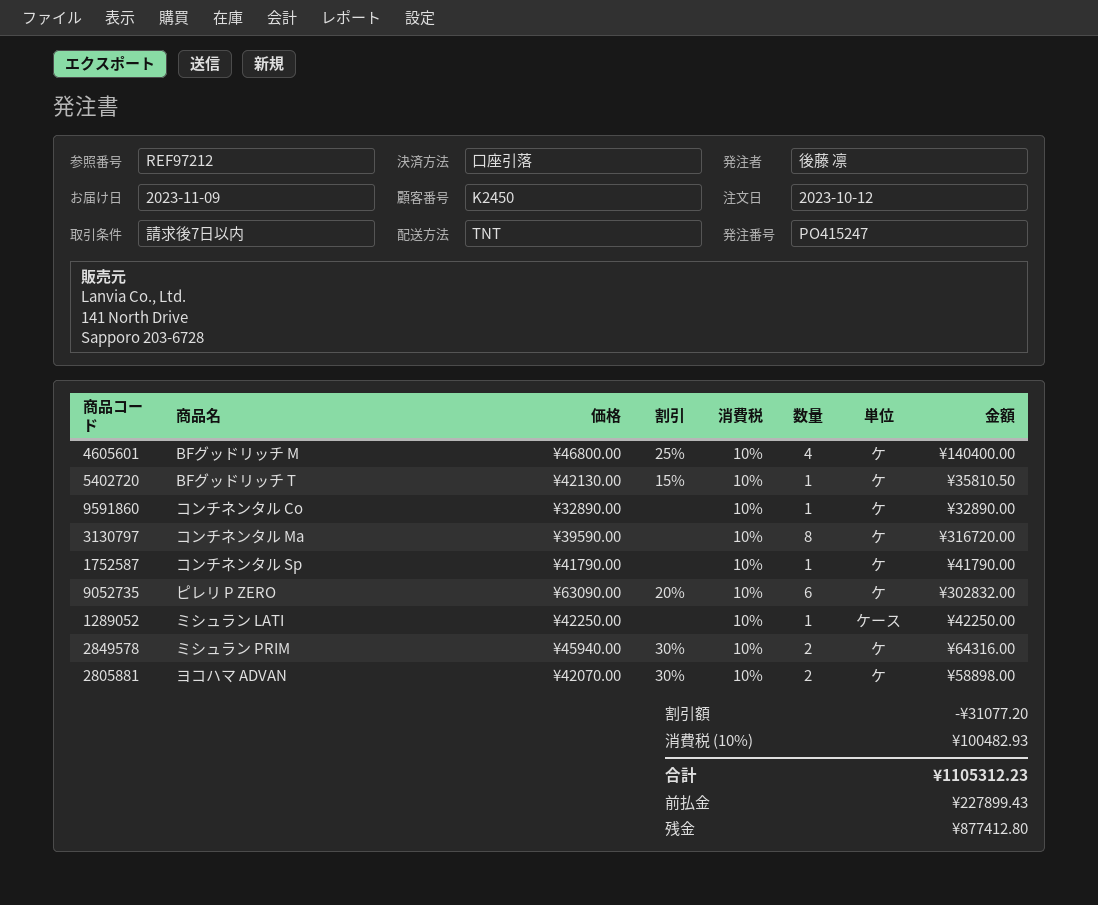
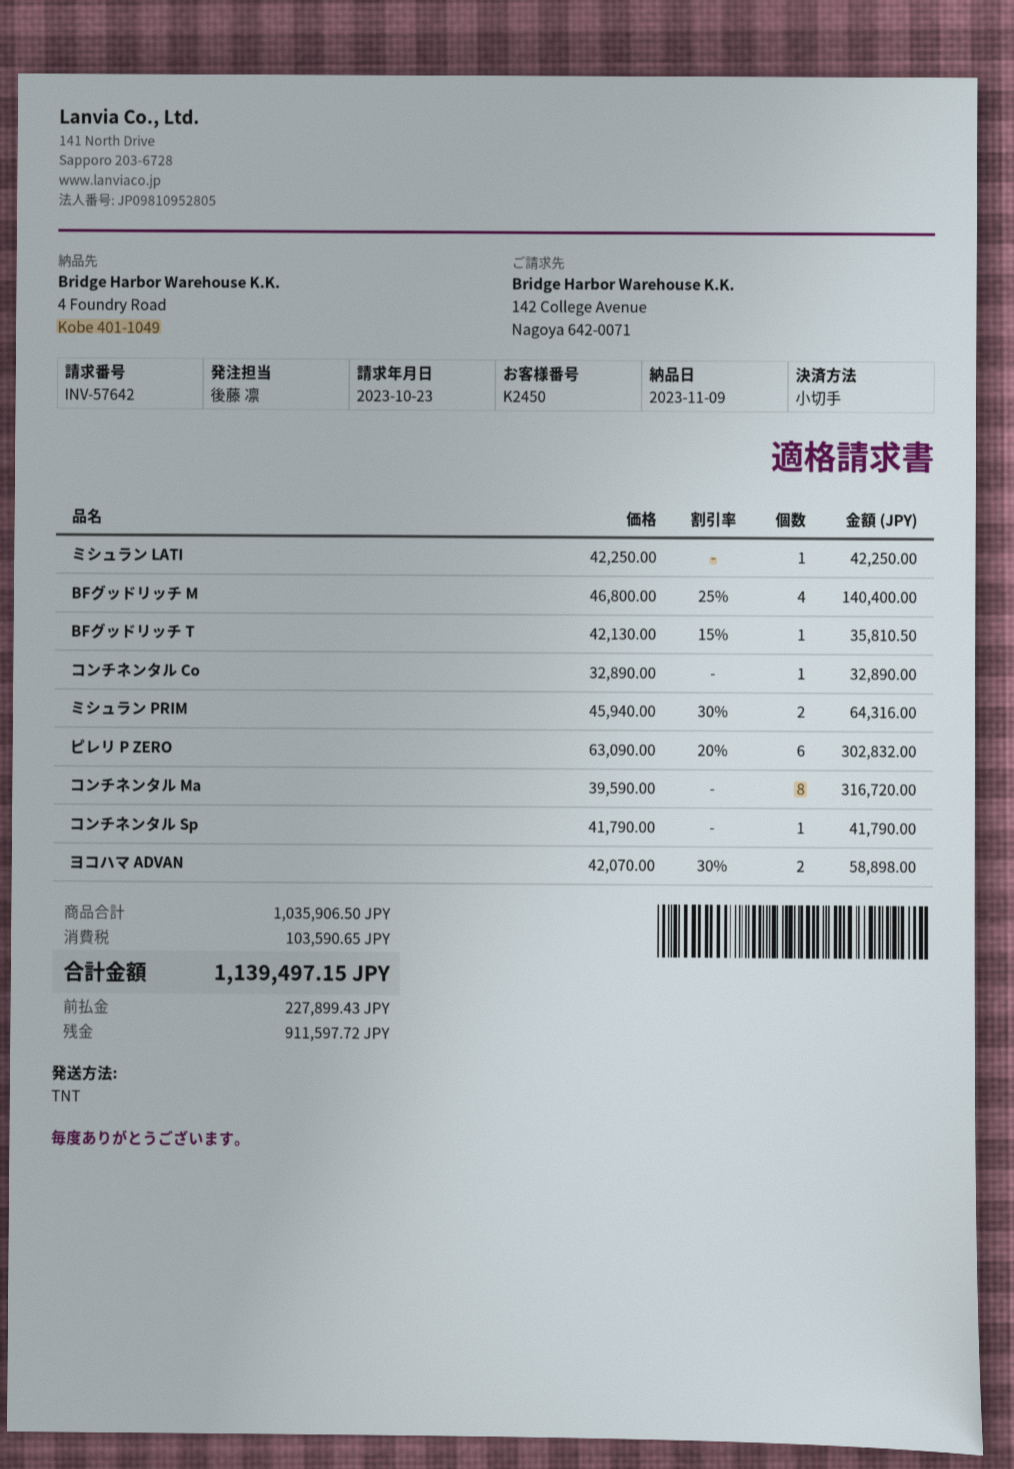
payment method: direct debit -> cheque
discount: 31077.20 -> none
tax: 100482.93 -> 103590.65
total: 1105312.23 -> 1139497.15
balance: 877412.80 -> 911597.72

